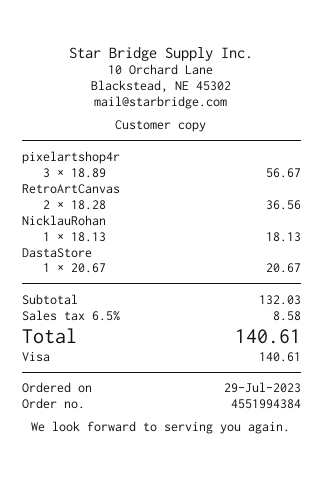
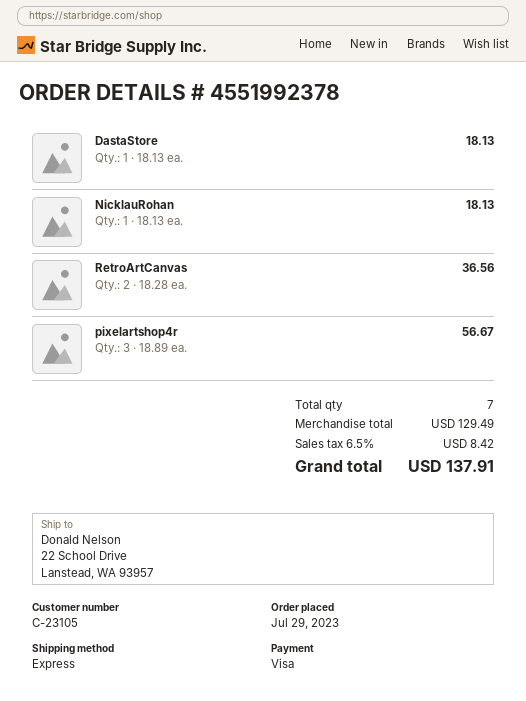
order number: 4551994384 -> 4551992378
DastaStore: 1 x 20.67 = 20.67 -> 1 x 18.13 = 18.13
subtotal: 132.03 -> 129.49
tax: 6.5% = 8.58 -> 6.5% = 8.42
total: 140.61 -> 137.91

